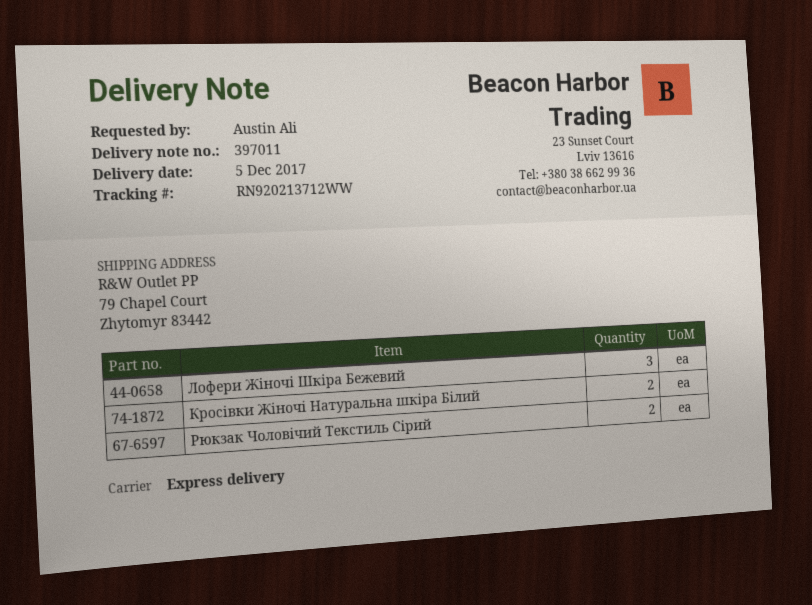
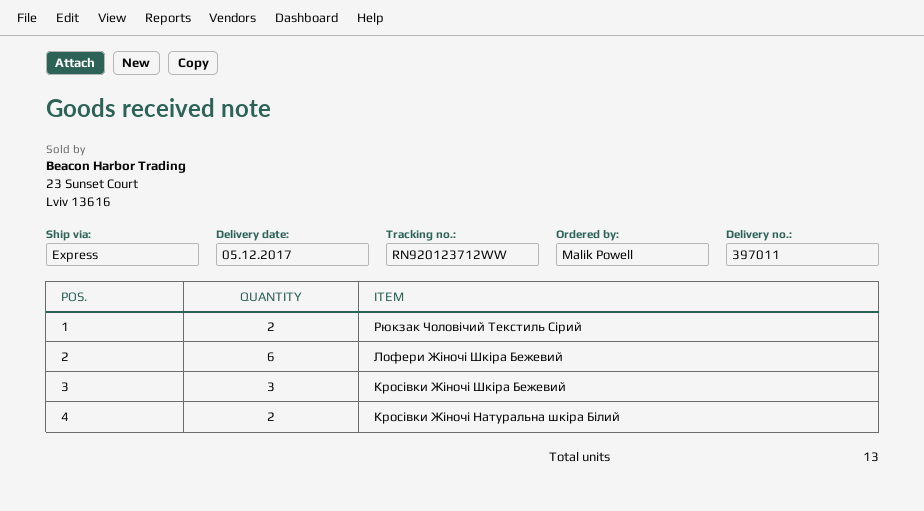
ordered by: Austin Ali -> Malik Powell
tracking number: RN920213712WW -> RN920123712WW
Лофери Жіночі Шкіра Бежевий: 3 -> 6
Кросівки Жіночі Шкіра Бежевий: none -> 3

